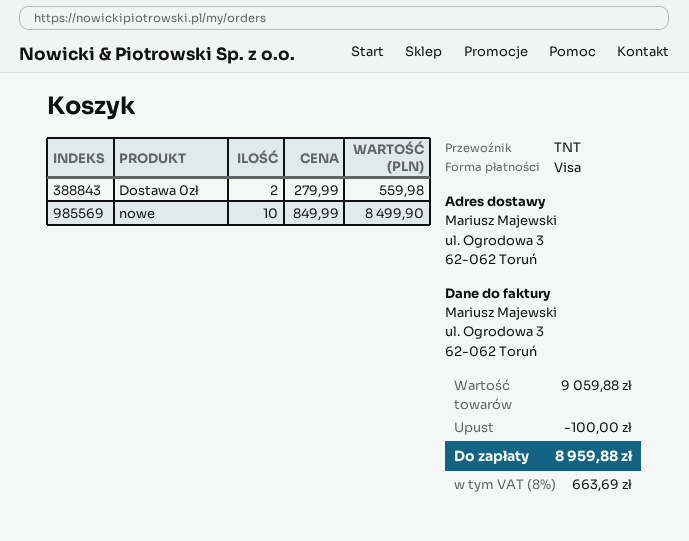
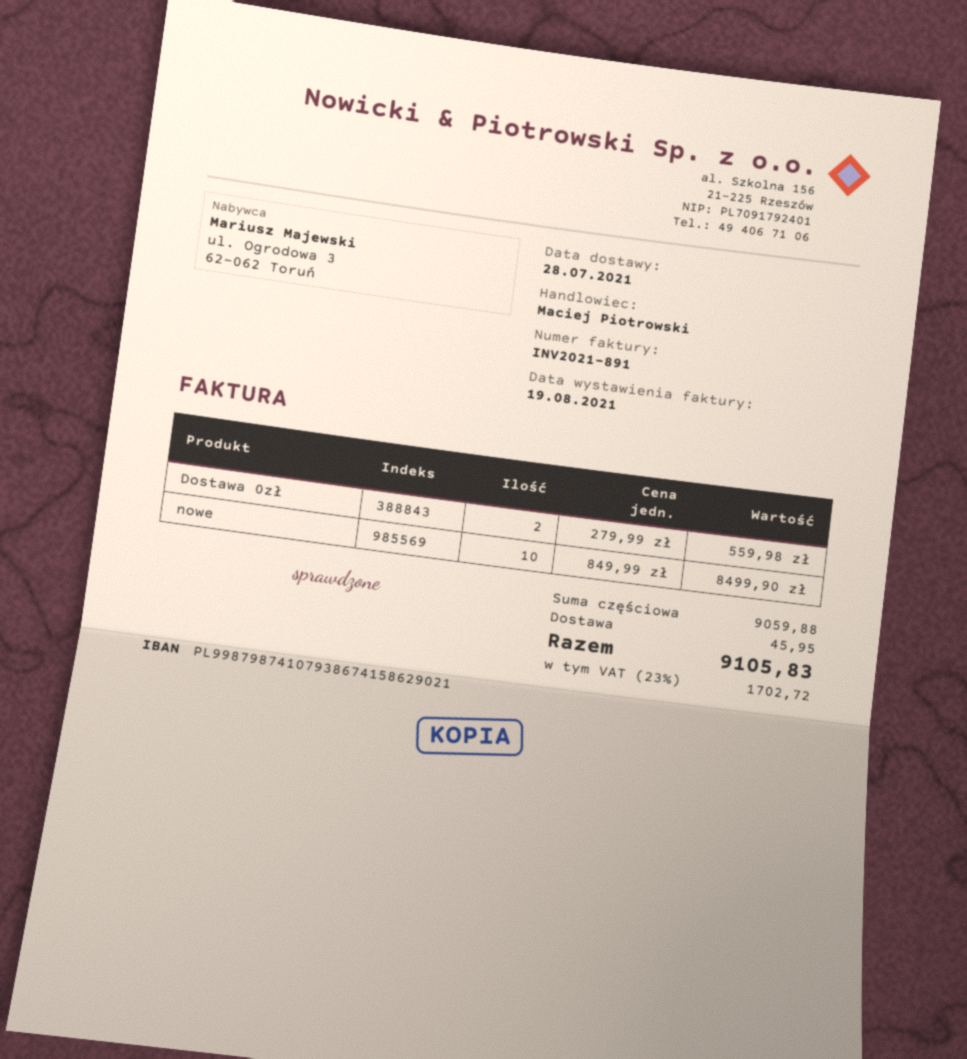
discount: 100.00 -> none
shipping: none -> 45.95
tax: 8% = 663.69 -> 23% = 1702.72
total: 8959.88 -> 9105.83

